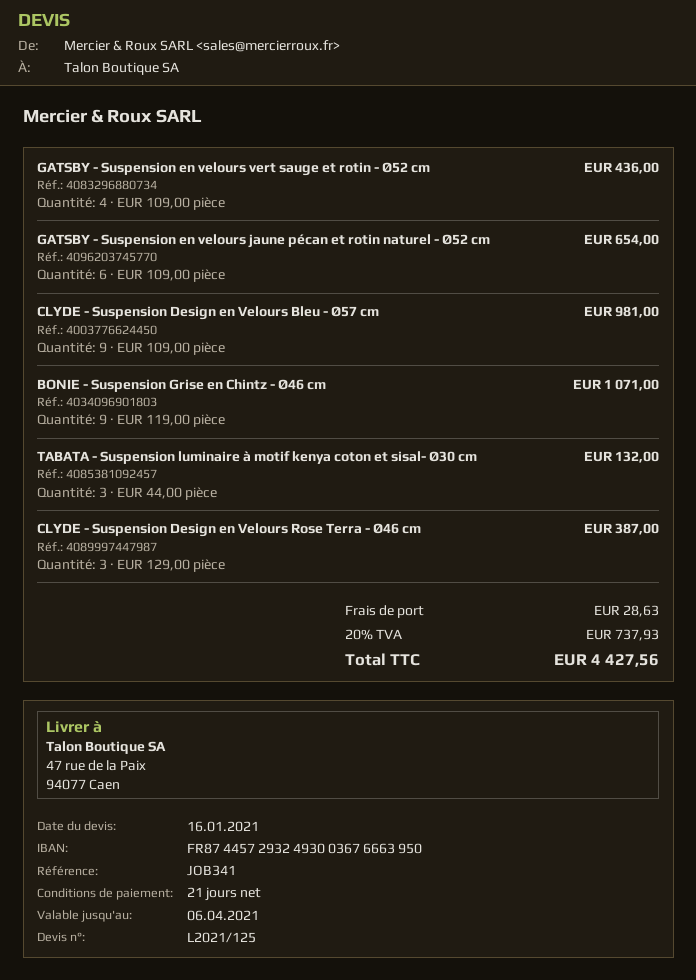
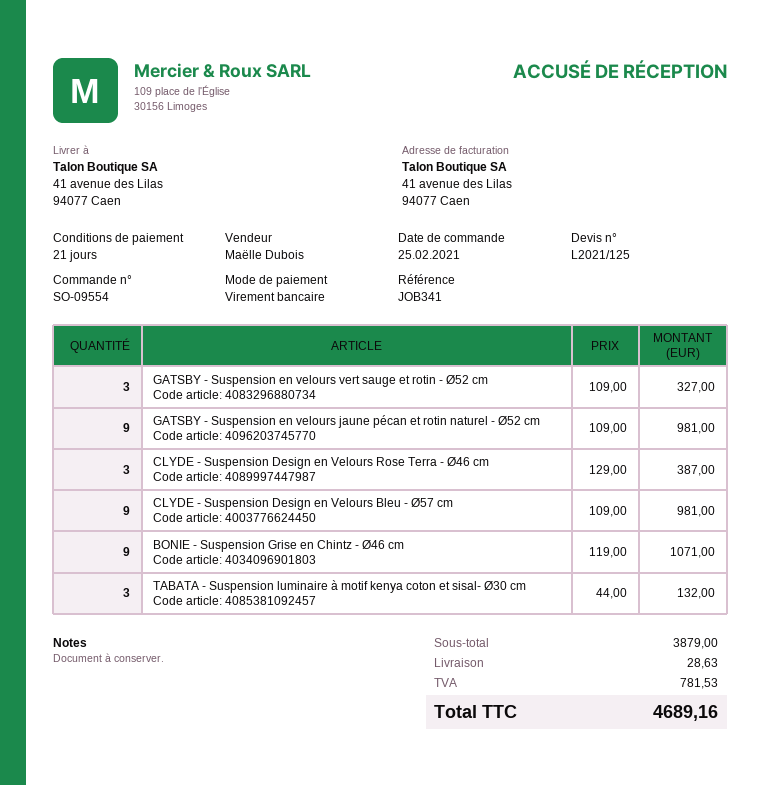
ship to: 47 rue de la Paix, 94077 Caen -> 41 avenue des Lilas, 94077 Caen
GATSBY - Suspension en velours vert sauge et rotin - Ø52 cm: 4 x 109.00 = 436.00 -> 3 x 109.00 = 327.00
GATSBY - Suspension en velours jaune pécan et rotin naturel - Ø52 cm: 6 x 109.00 = 654.00 -> 9 x 109.00 = 981.00
tax: 737.93 -> 781.53
total: 4427.56 -> 4689.16

